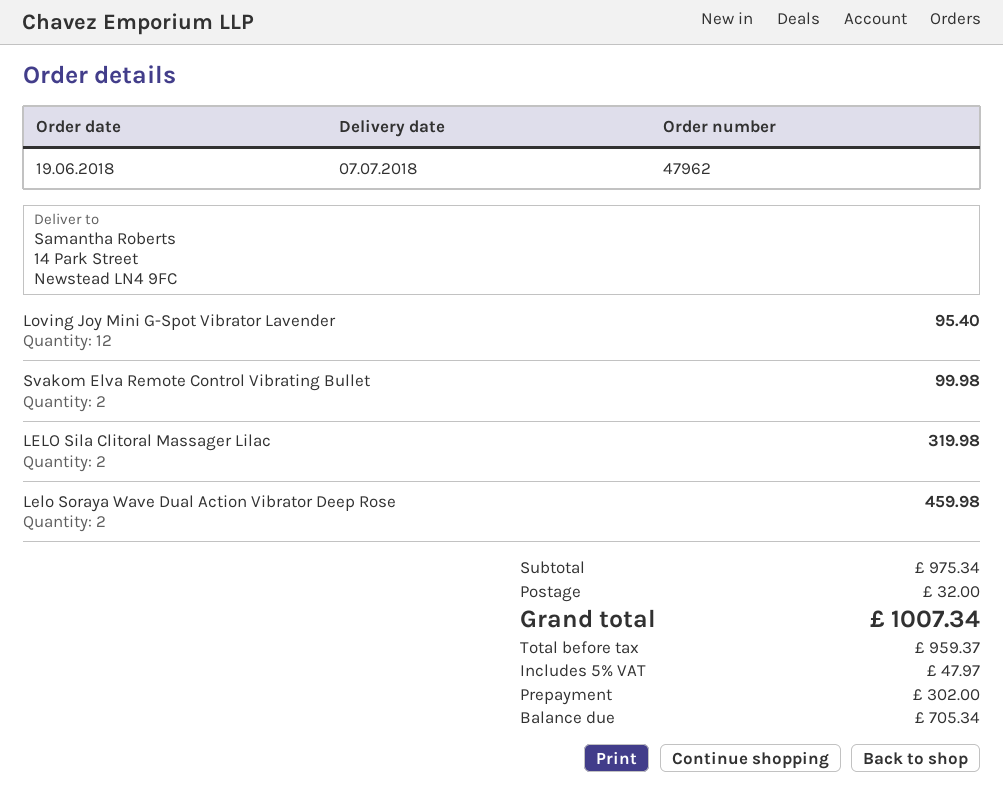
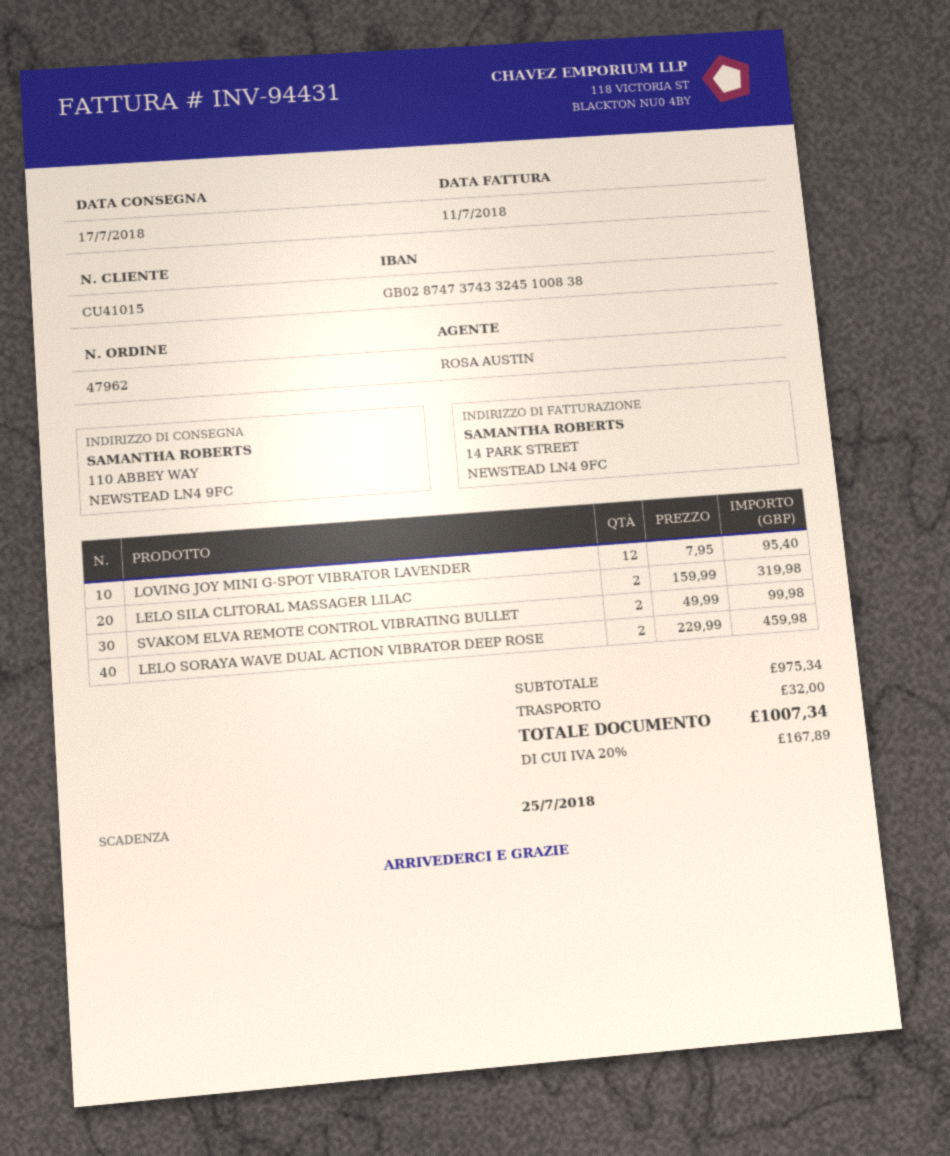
delivery date: 2018-07-07 -> 2018-07-17
ship to: 14 Park Street, Newstead LN4 9FC -> 110 ABBEY WAY, NEWSTEAD LN4 9FC
tax: 5% = 47.97 -> 20% = 167.89

